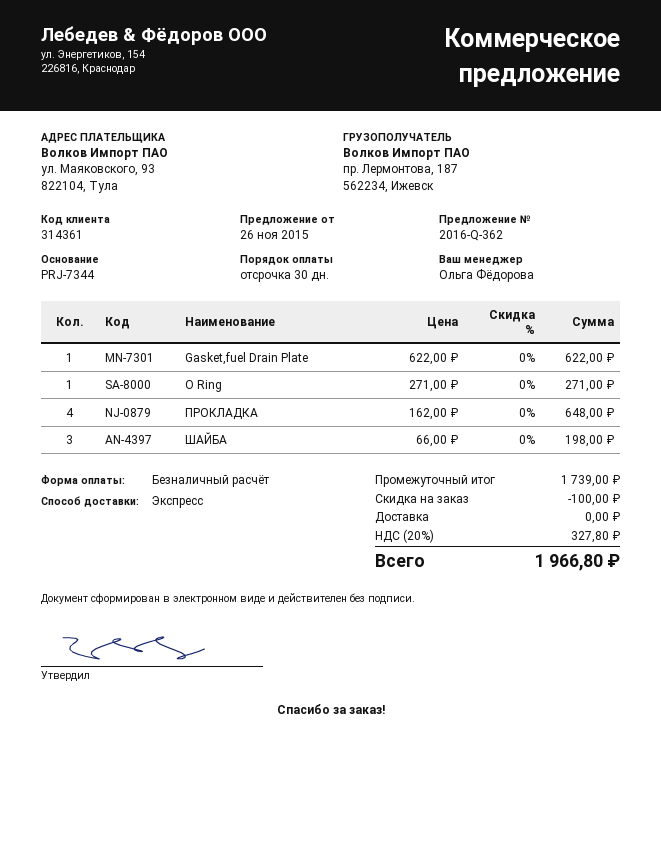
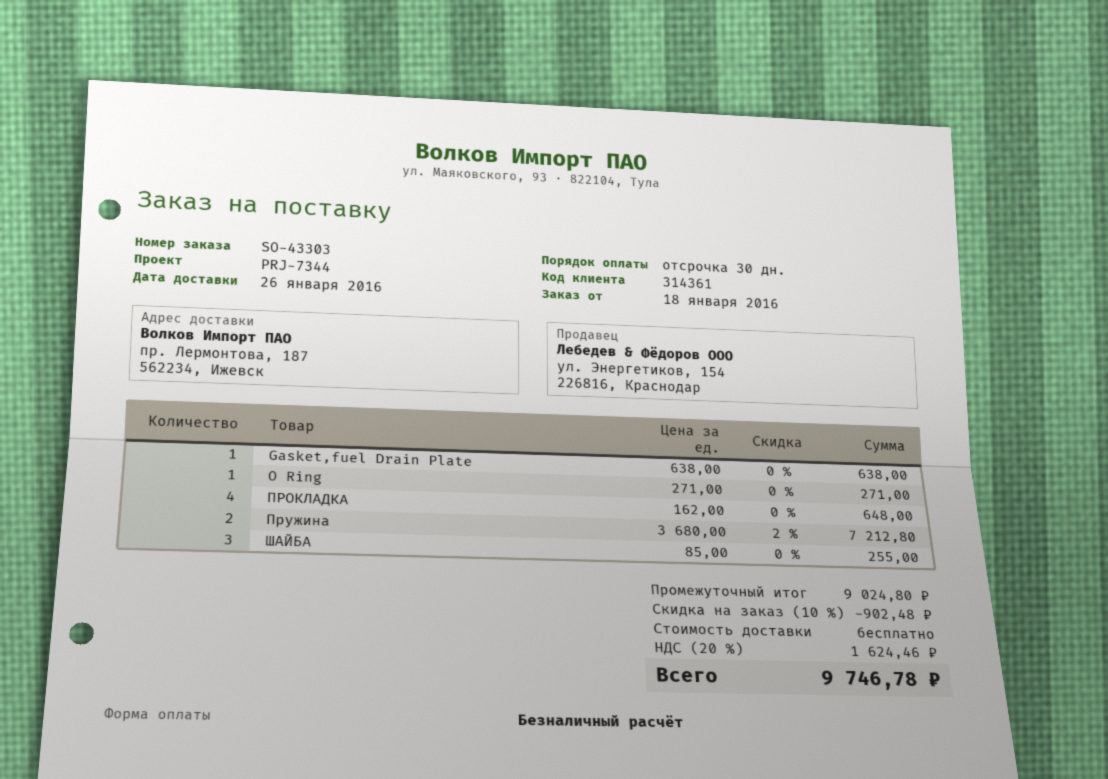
Gasket,fuel Drain Plate: 1 x 622.00 = 622.00 -> 1 x 638.00 = 638.00
ШАЙБА: 3 x 66.00 = 198.00 -> 3 x 85.00 = 255.00
Пружина: none -> 2 x 3680.00 - 2% = 7212.80
subtotal: 1739.00 -> 9024.80
discount: 100.00 -> 902.48
tax: 20% = 327.80 -> 20% = 1624.46
total: 1966.80 -> 9746.78

